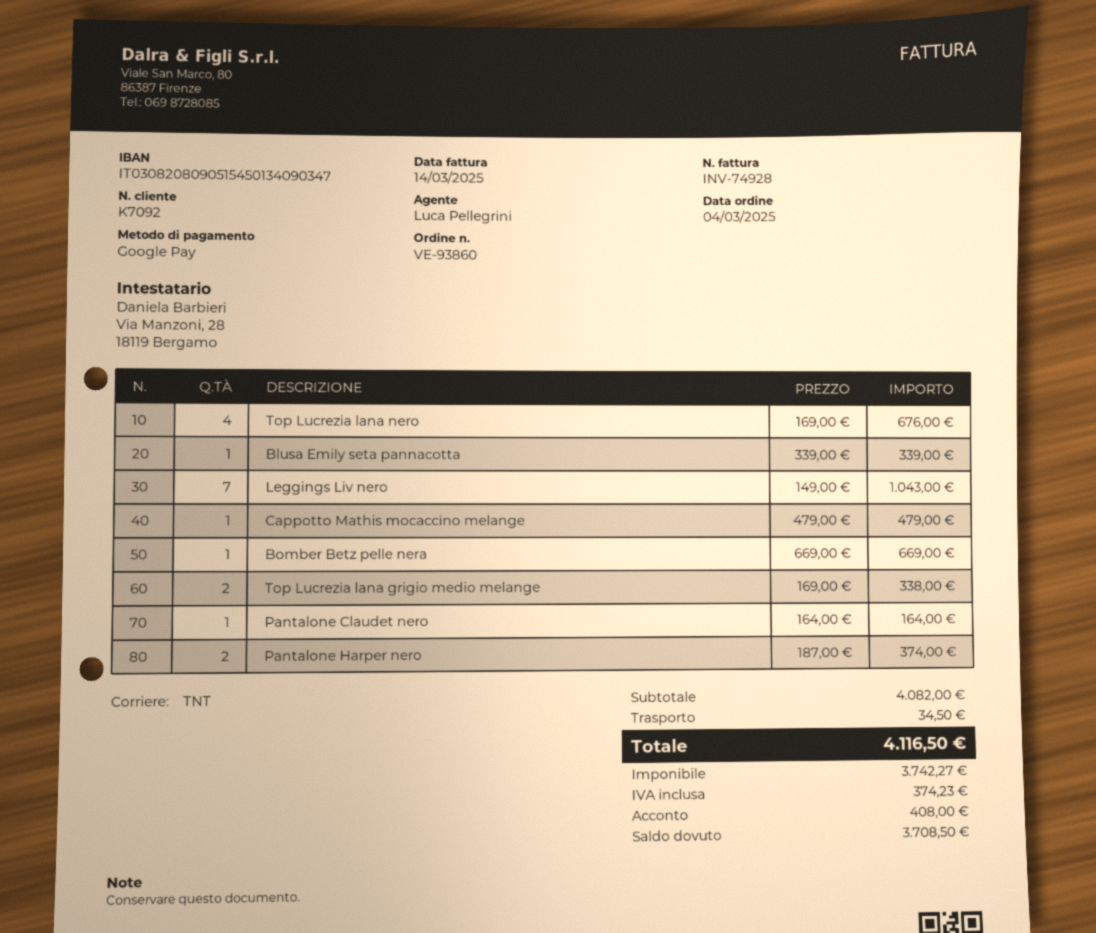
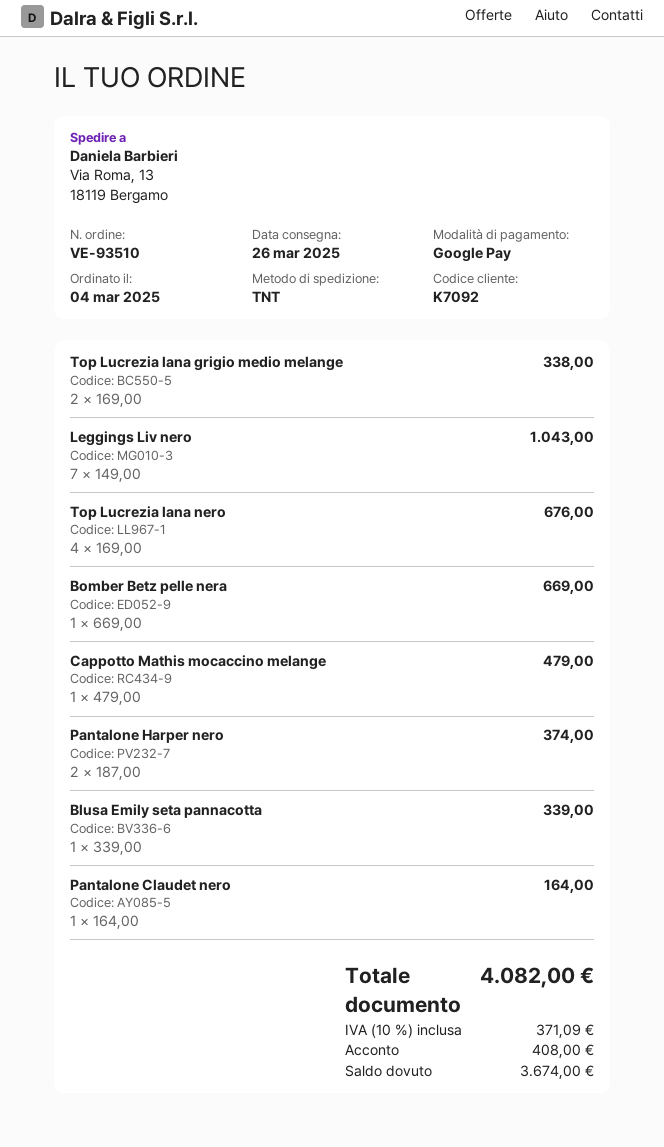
order number: VE-93860 -> VE-93510
shipping: 34.50 -> none
tax: 374.23 -> 371.09
total: 4116.50 -> 4082.00
balance: 3708.50 -> 3674.00

